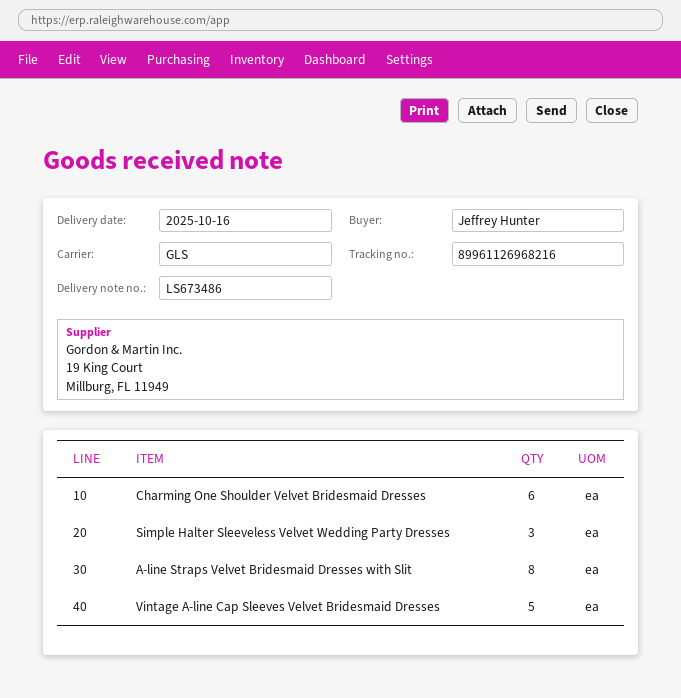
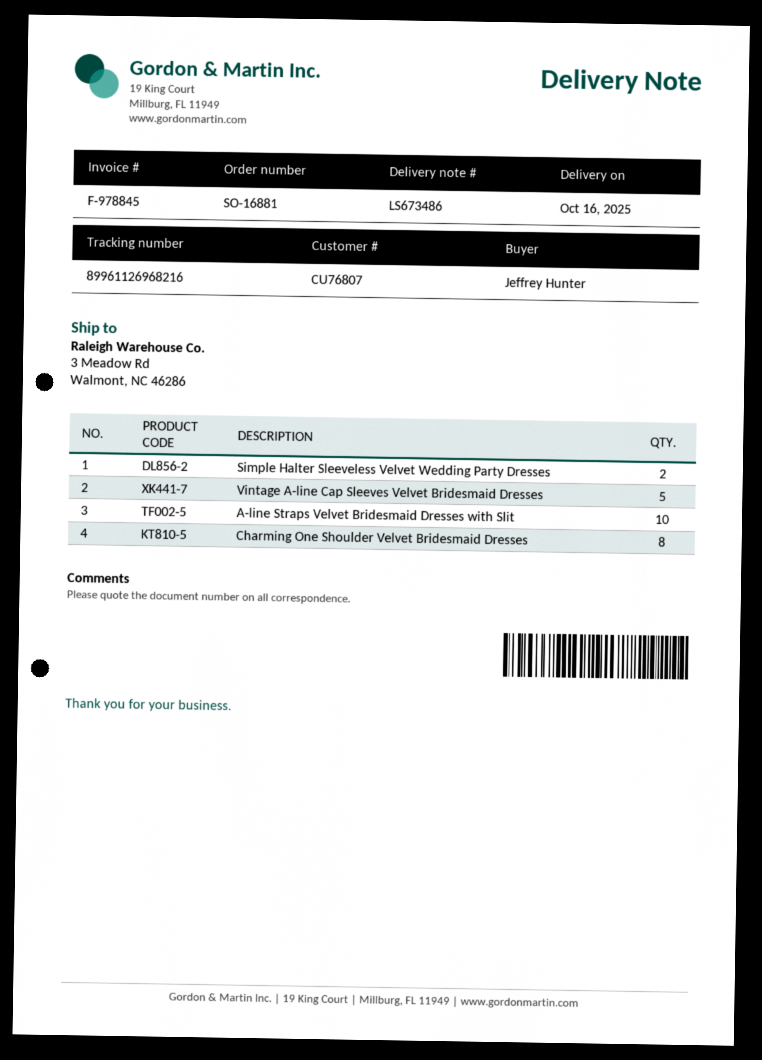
Charming One Shoulder Velvet Bridesmaid Dresses: 6 -> 8
Simple Halter Sleeveless Velvet Wedding Party Dresses: 3 -> 2
A-line Straps Velvet Bridesmaid Dresses with Slit: 8 -> 10

